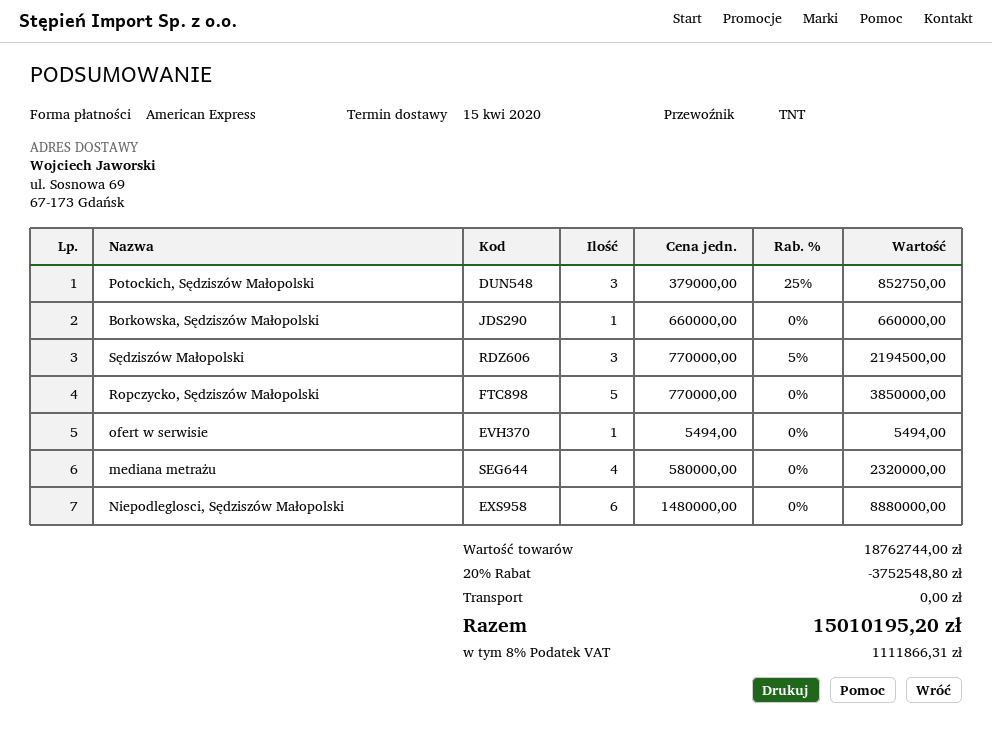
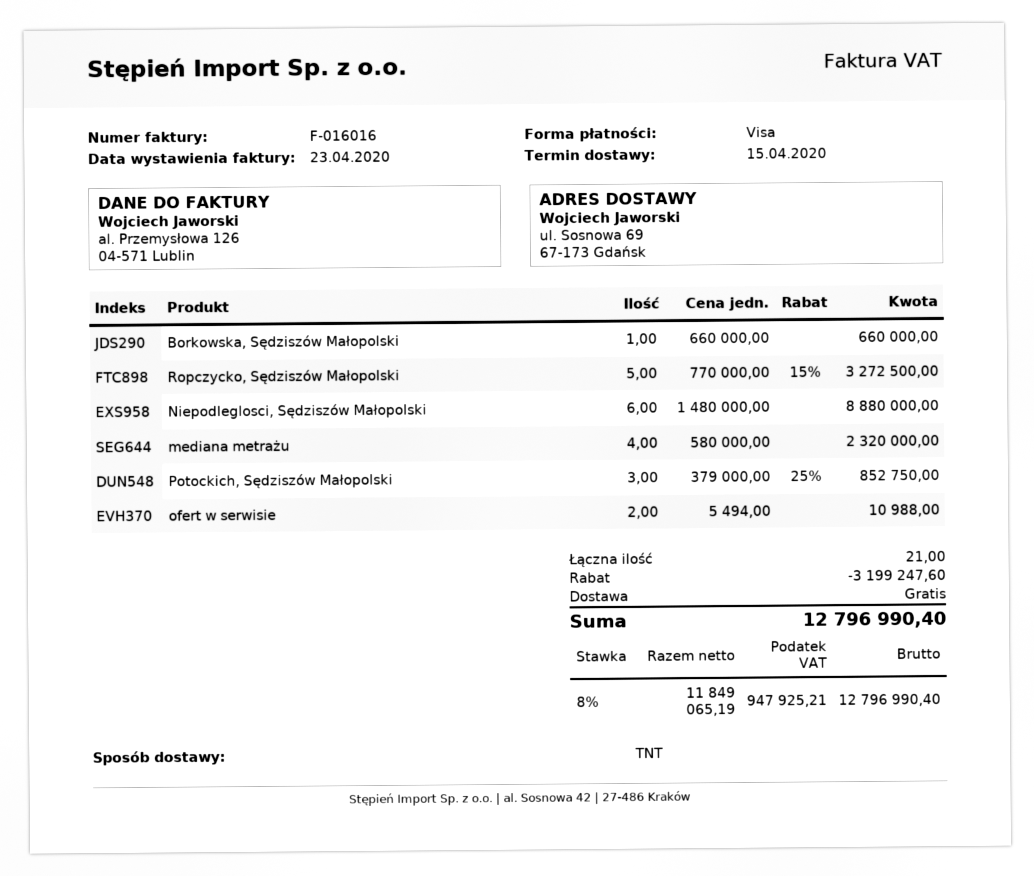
payment method: American Express -> Visa
Sędziszów Małopolski: 3 x 770000.00 - 5% = 2194500.00 -> none
Ropczycko, Sędziszów Małopolski: 5 x 770000.00 = 3850000.00 -> 5 x 770000.00 - 15% = 3272500.00
ofert w serwisie: 1 x 5494.00 = 5494.00 -> 2 x 5494.00 = 10988.00
discount: 3752548.80 -> 3199247.60
tax: 8% = 1111866.31 -> 8% = 947925.21
total: 15010195.20 -> 12796990.40

